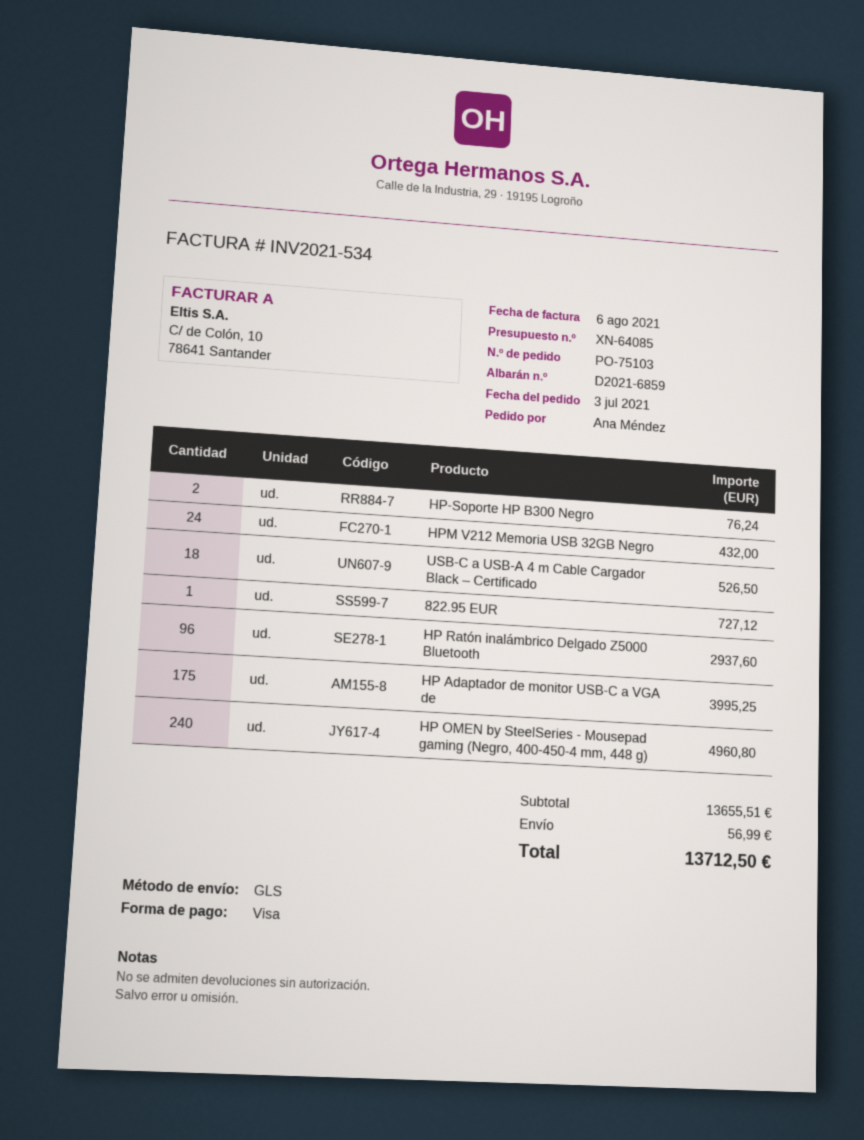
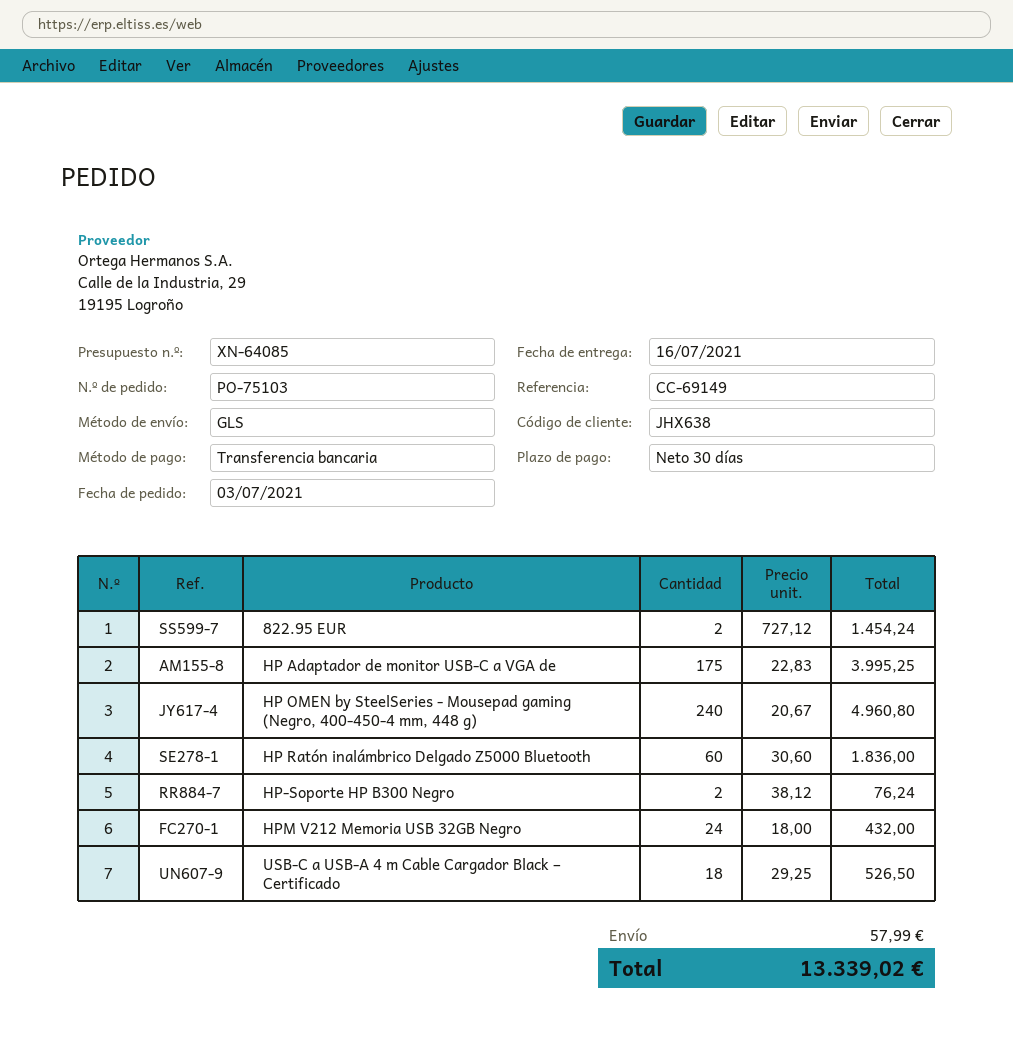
payment method: Visa -> bank transfer
822.95 EUR: 1 for 727.12 -> 2 for 1454.24
HP Ratón inalámbrico Delgado Z5000 Bluetooth: 96 for 2937.60 -> 60 for 1836.00
shipping: 56.99 -> 57.99
total: 13712.50 -> 13339.02

